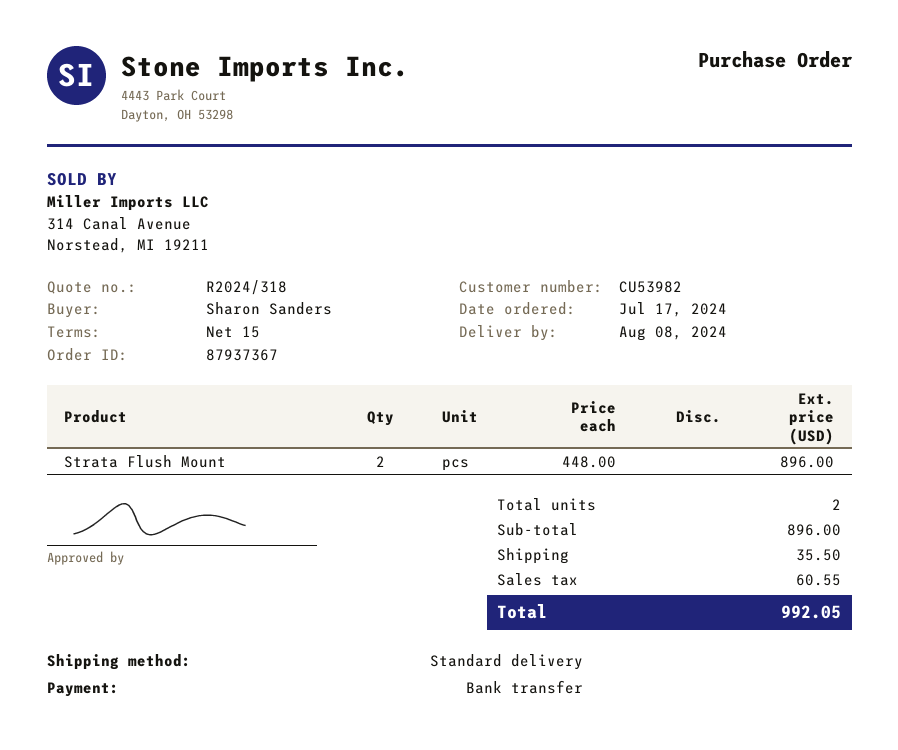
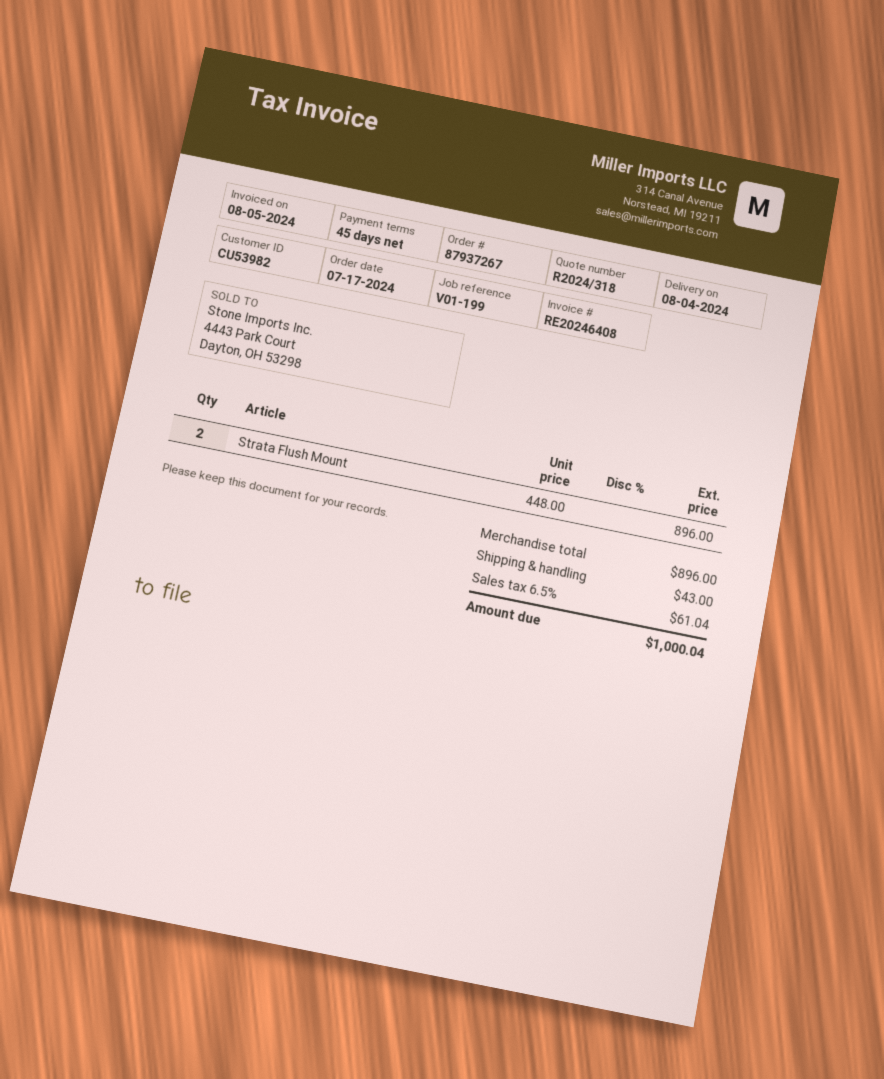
order number: 87937367 -> 87937267
delivery date: 2024-08-08 -> 2024-08-04
payment terms: 15 days -> 45 days
shipping: 35.50 -> 43.00
tax: 60.55 -> 61.04
total: 992.05 -> 1000.04

